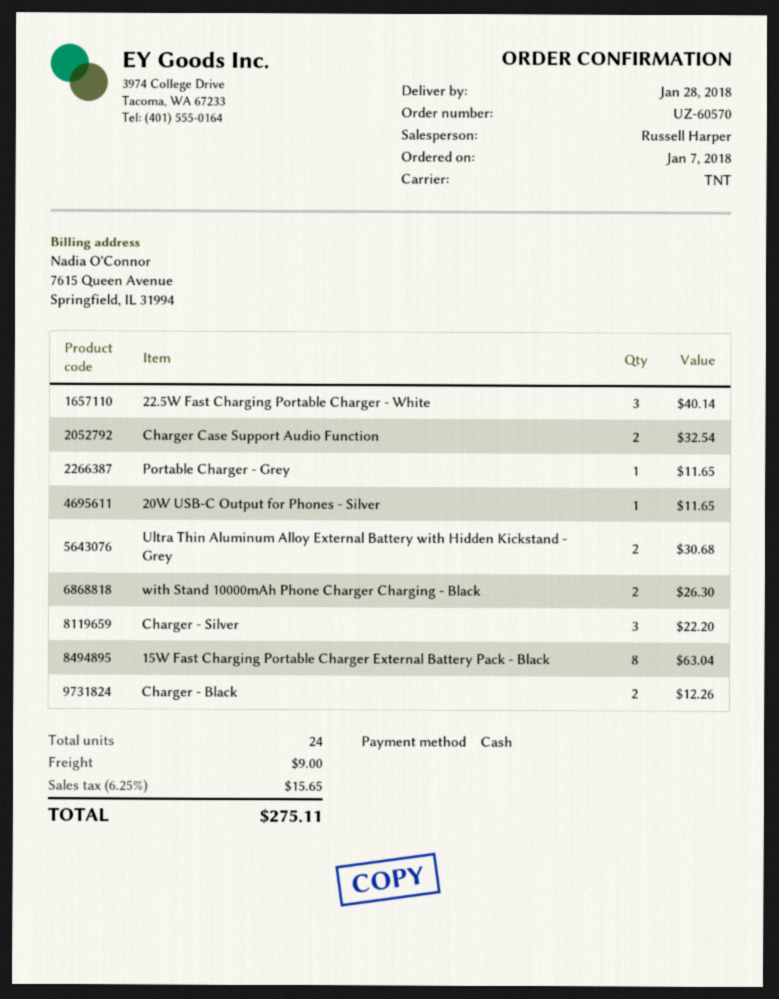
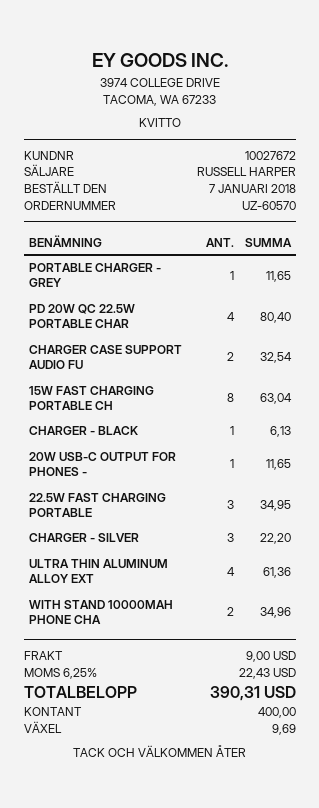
22.5W Fast Charging Portable Charger - White: 3 for 40.14 -> 3 for 34.95
Ultra Thin Aluminum Alloy External Battery with Hidden Kickstand - Grey: 2 for 30.68 -> 4 for 61.36
with Stand 10000mAh Phone Charger Charging - Black: 2 for 26.30 -> 2 for 34.96
Charger - Black: 2 for 12.26 -> 1 for 6.13
PD 20W QC 22.5W PORTABLE CHAR: none -> 4 for 80.40
tax: 6.25% = 15.65 -> 6.25% = 22.43
total: 275.11 -> 390.31

